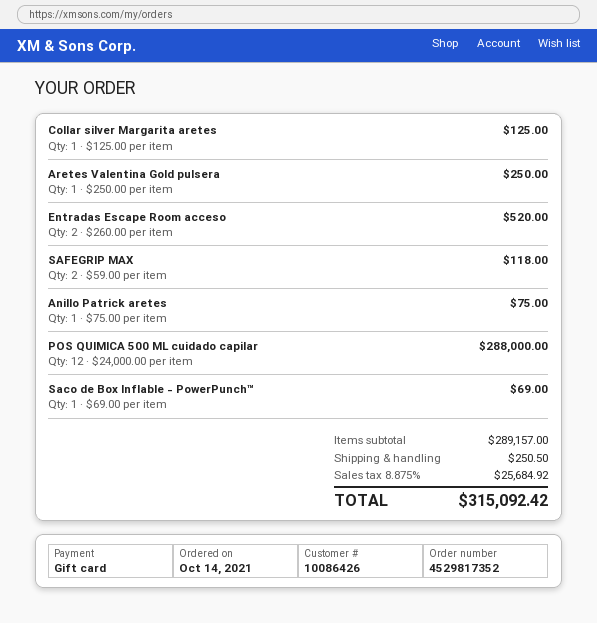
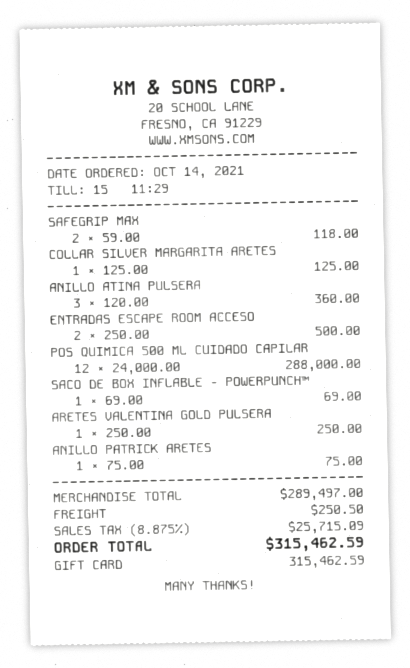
Entradas Escape Room acceso: 2 x 260.00 = 520.00 -> 2 x 250.00 = 500.00
ANILLO ATINA PULSERA: none -> 3 x 120.00 = 360.00
subtotal: 289157.00 -> 289497.00
tax: 8.875% = 25684.92 -> 8.875% = 25715.09
total: 315092.42 -> 315462.59

